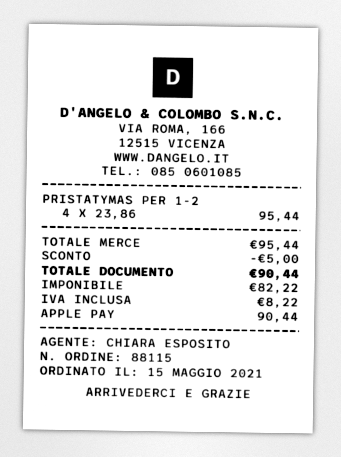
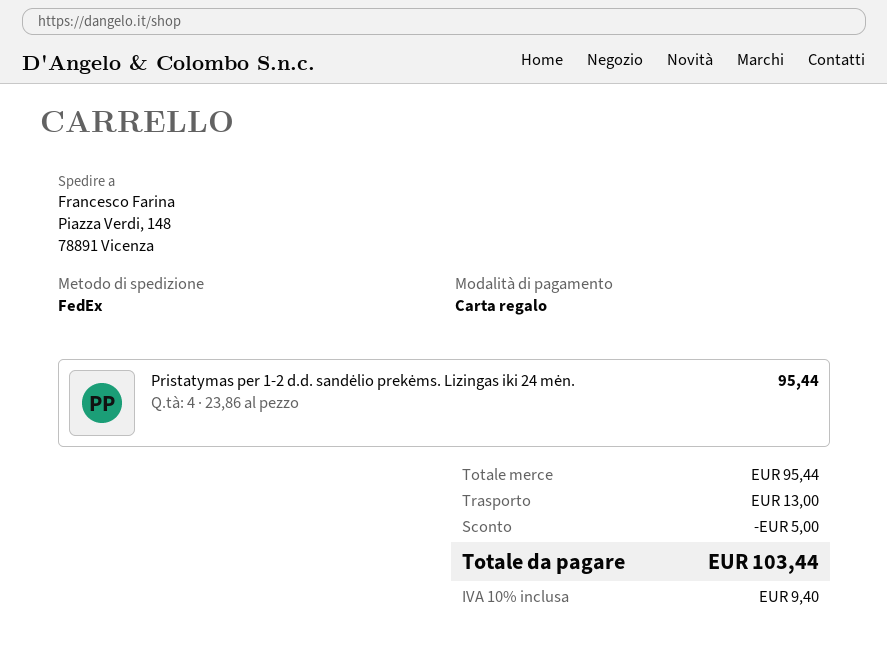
payment method: Apple Pay -> gift card
shipping: none -> 13.00
tax: 8.22 -> 9.40
total: 90.44 -> 103.44

